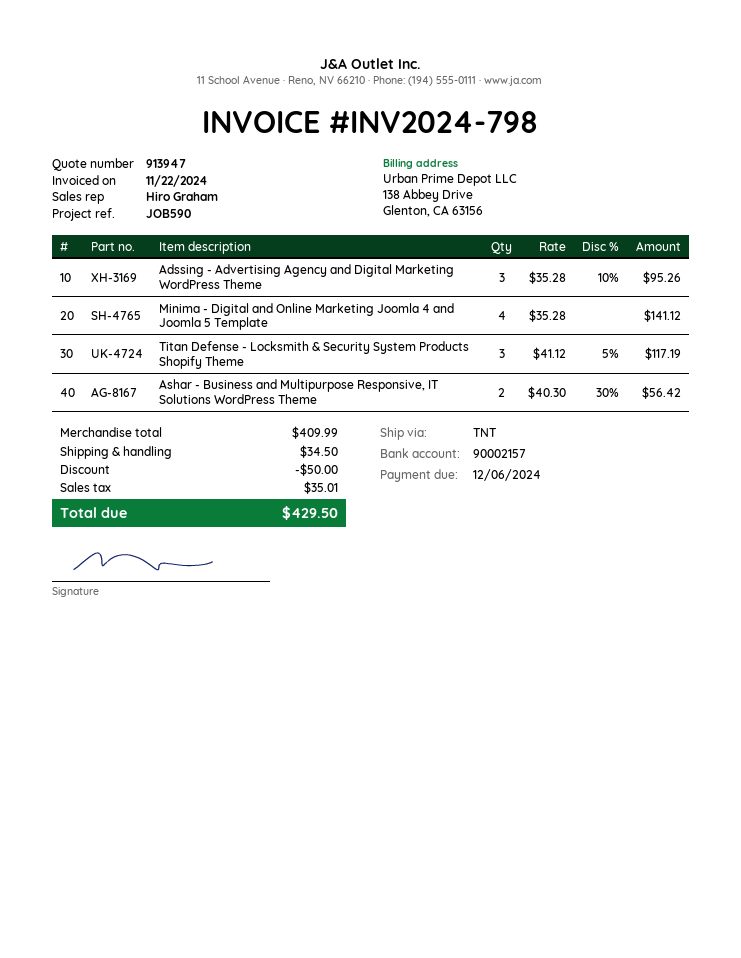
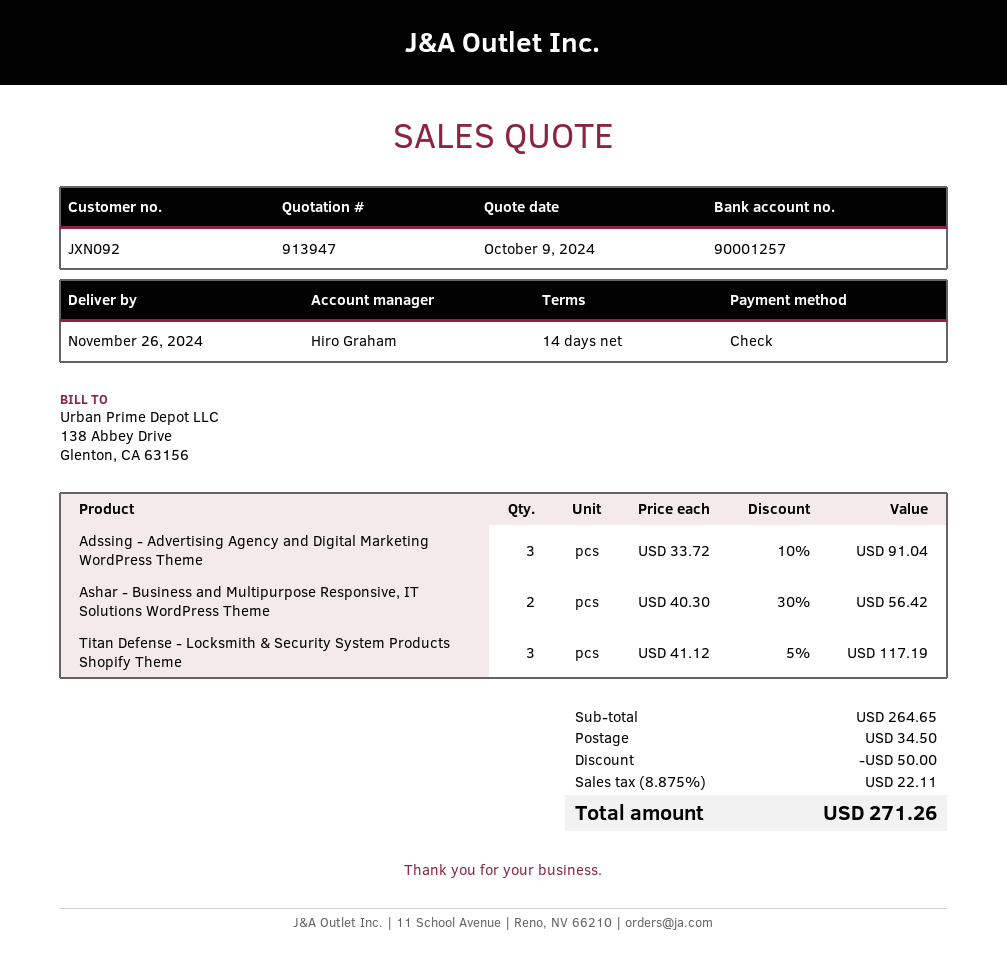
bank account: 90002157 -> 90001257
Adssing - Advertising Agency and Digital Marketing WordPress Theme: 3 x 35.28 - 10% = 95.26 -> 3 x 33.72 - 10% = 91.04
Minima - Digital and Online Marketing Joomla 4 and Joomla 5 Template: 4 x 35.28 = 141.12 -> none
subtotal: 409.99 -> 264.65
tax: 35.01 -> 22.11
total: 429.50 -> 271.26

